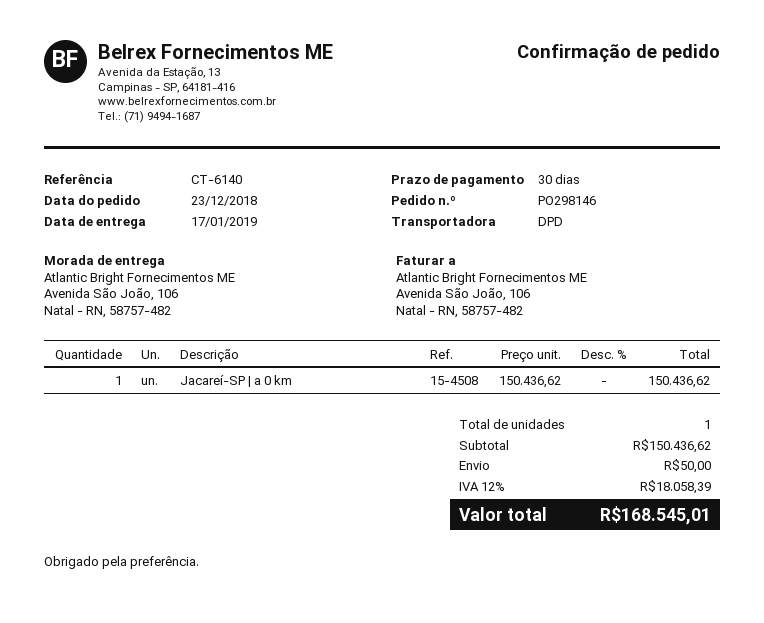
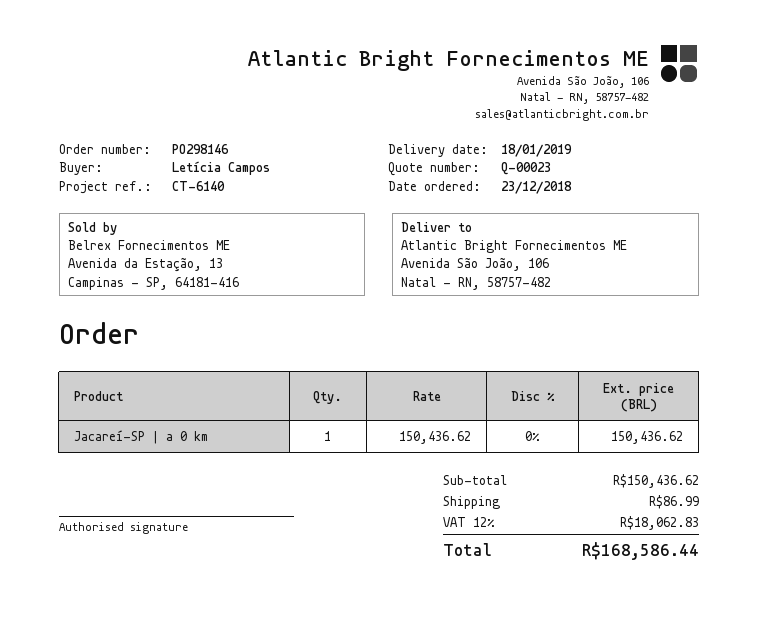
delivery date: 2019-01-17 -> 2019-01-18
shipping: 50.00 -> 86.99
tax: 12% = 18058.39 -> 12% = 18062.83
total: 168545.01 -> 168586.44

